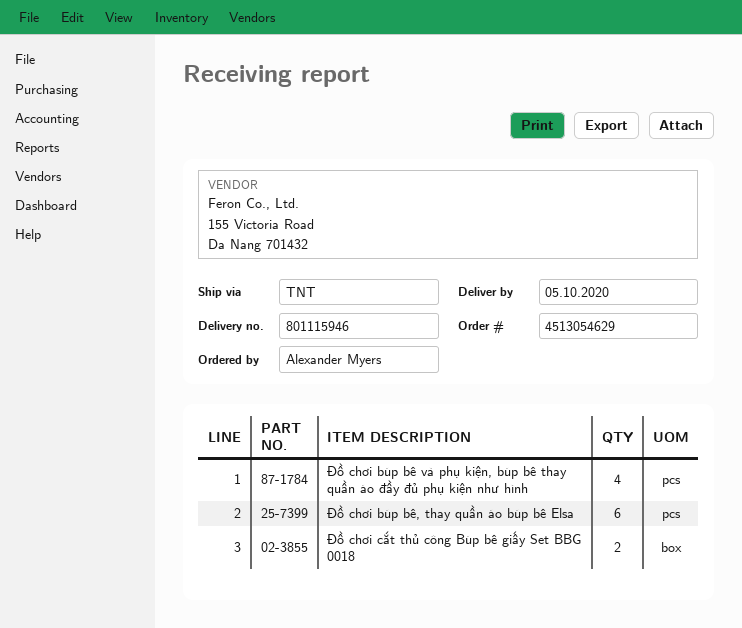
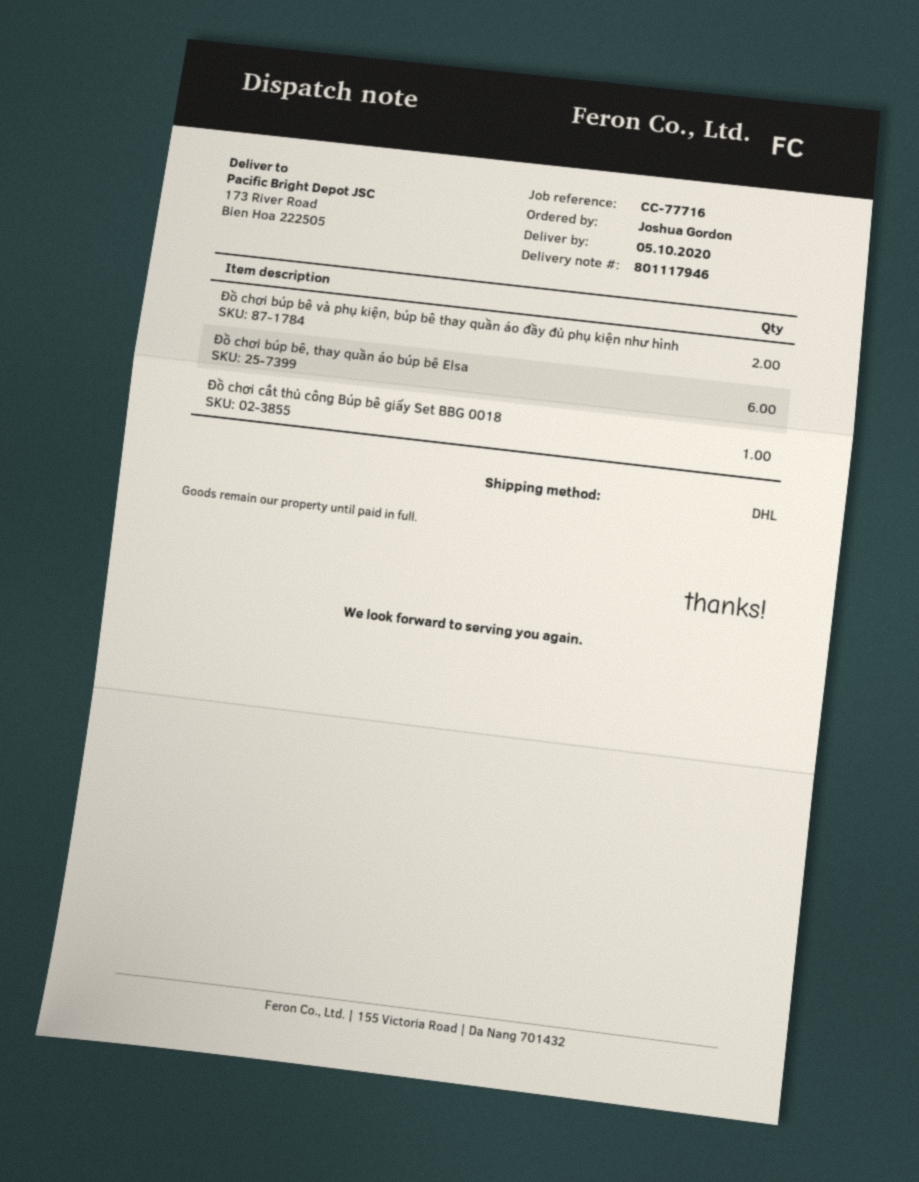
delivery note number: 801115946 -> 801117946
ordered by: Alexander Myers -> Joshua Gordon
shipping method: TNT -> DHL
Đồ chơi búp bê và phụ kiện, búp bê thay quần áo đầy đủ phụ kiện như hình: 4 -> 2
Đồ chơi cắt thủ công Búp bê giấy Set BBG 0018: 2 -> 1

